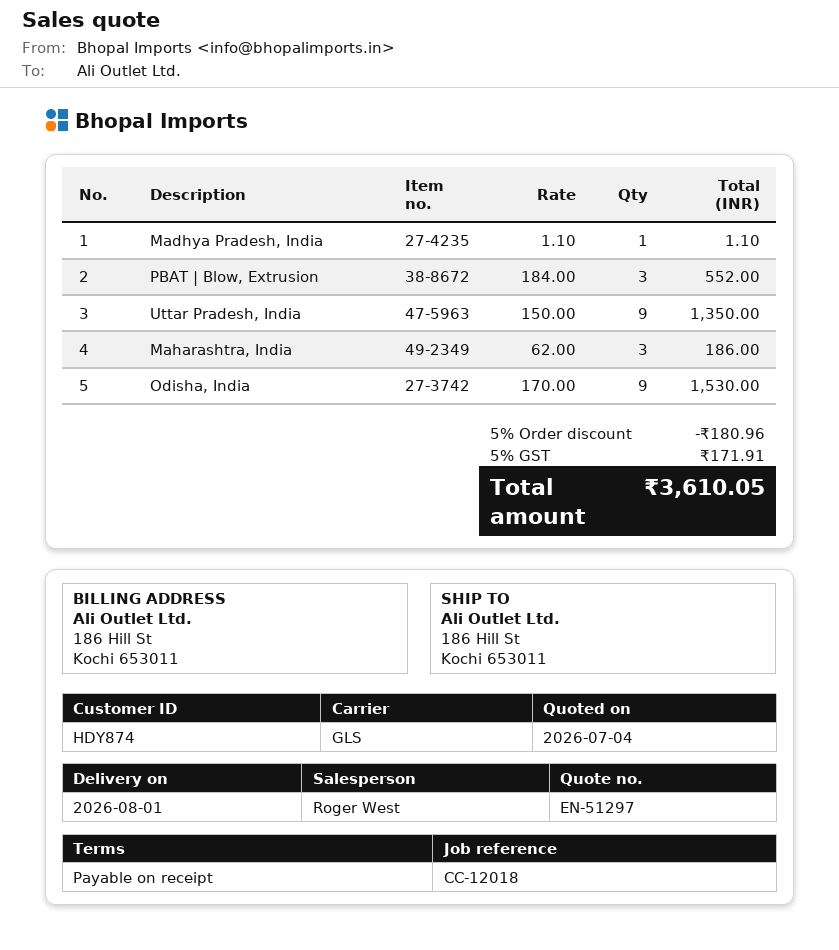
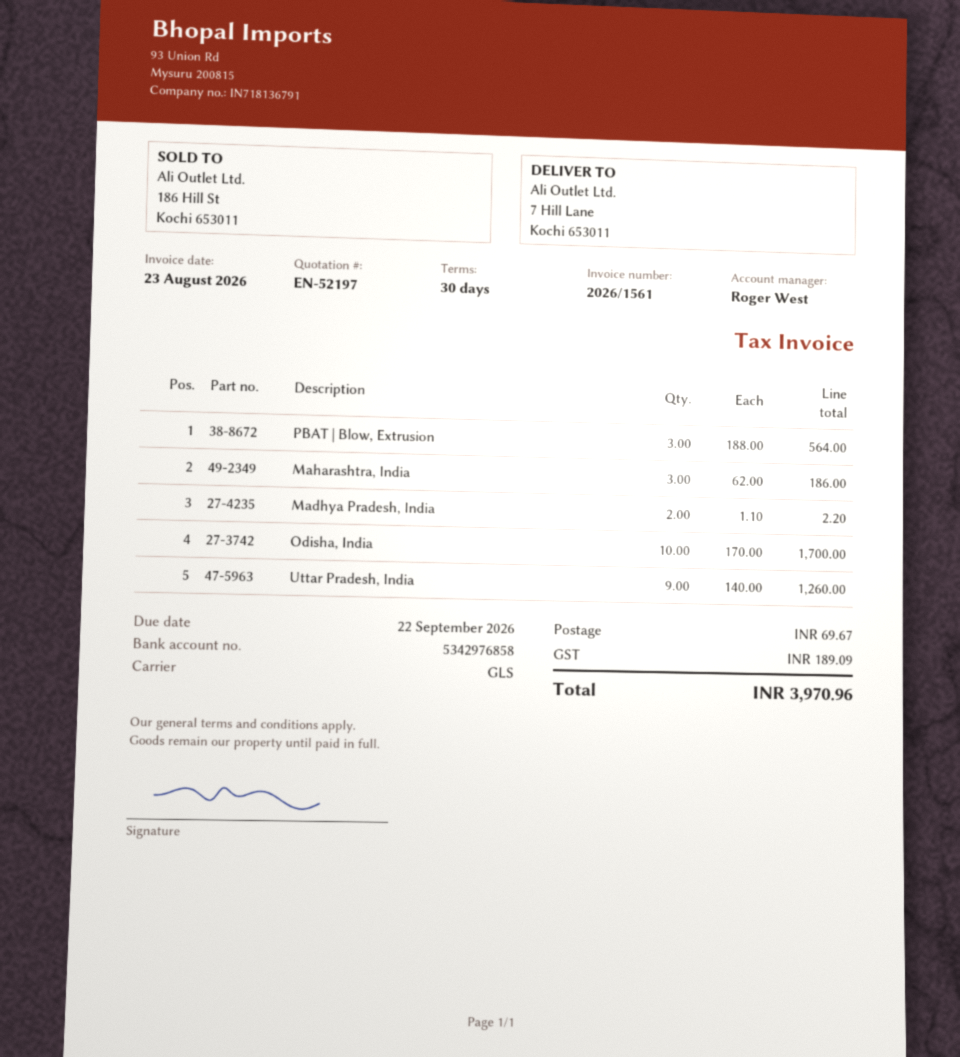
quote number: EN-51297 -> EN-52197
payment terms: on receipt -> 30 days
ship to: 186 Hill St, Kochi 653011 -> 7 Hill Lane, Kochi 653011
Madhya Pradesh, India: 1 x 1.10 = 1.10 -> 2 x 1.10 = 2.20
PBAT | Blow, Extrusion: 3 x 184.00 = 552.00 -> 3 x 188.00 = 564.00
Uttar Pradesh, India: 9 x 150.00 = 1350.00 -> 9 x 140.00 = 1260.00
Odisha, India: 9 x 170.00 = 1530.00 -> 10 x 170.00 = 1700.00
discount: 5% = 180.96 -> none
shipping: none -> 69.67
tax: 171.91 -> 189.09
total: 3610.05 -> 3970.96

